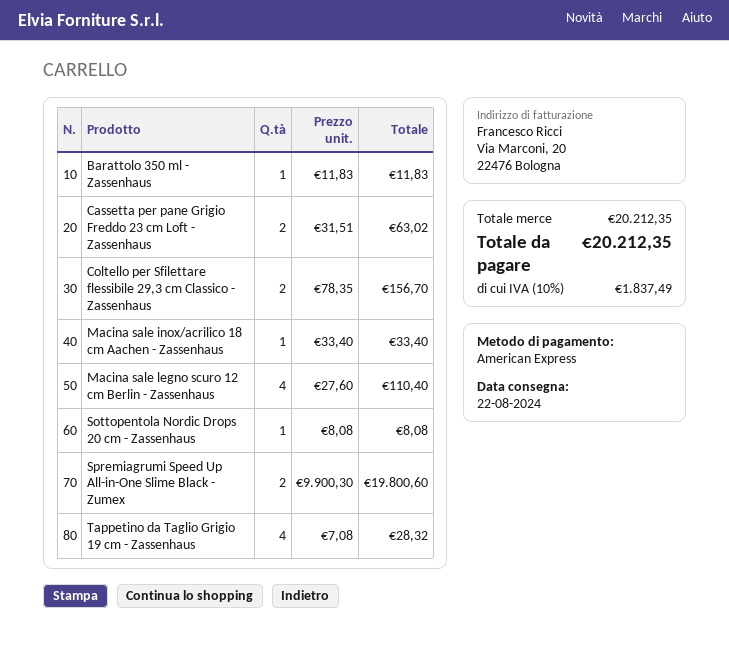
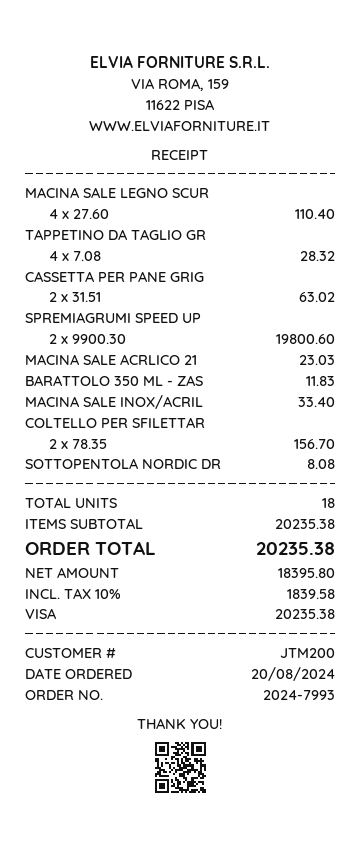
payment method: American Express -> Visa
MACINA SALE ACRLICO 21: none -> 1 x 23.03 = 23.03
subtotal: 20212.35 -> 20235.38
tax: 10% = 1837.49 -> 10% = 1839.58
total: 20212.35 -> 20235.38

